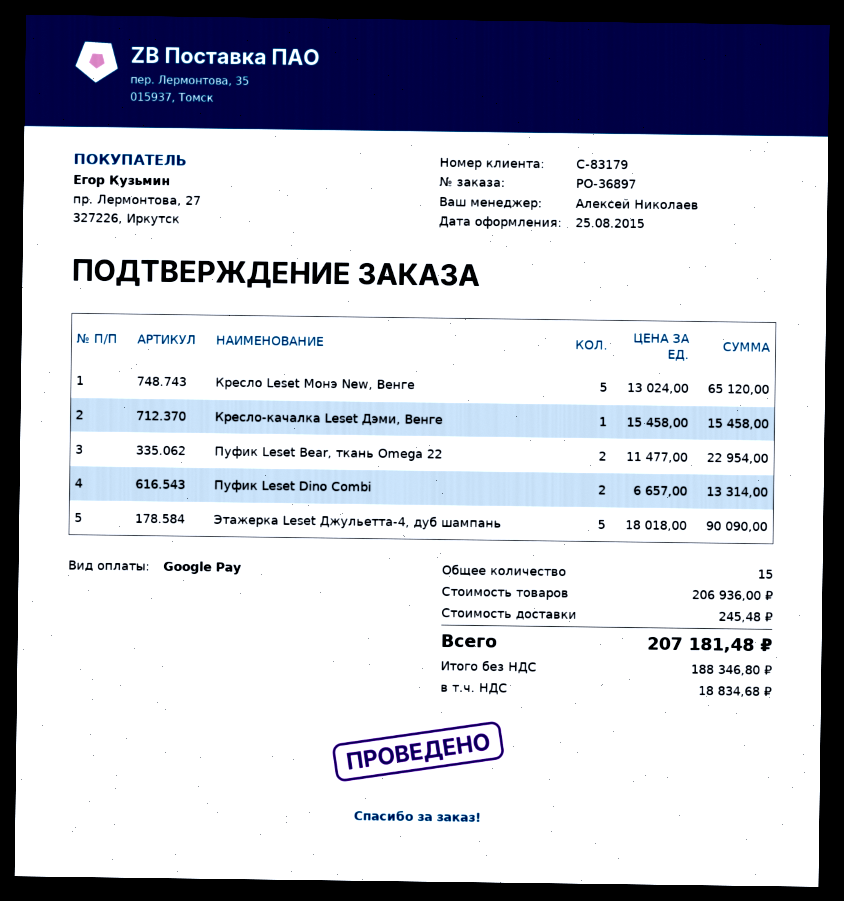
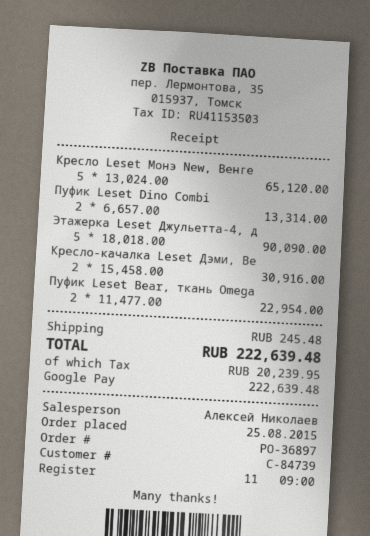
customer number: C-83179 -> C-84739
Кресло-качалка Leset Дэми, Венге: 1 x 15458.00 = 15458.00 -> 2 x 15458.00 = 30916.00
tax: 18834.68 -> 20239.95
total: 207181.48 -> 222639.48

